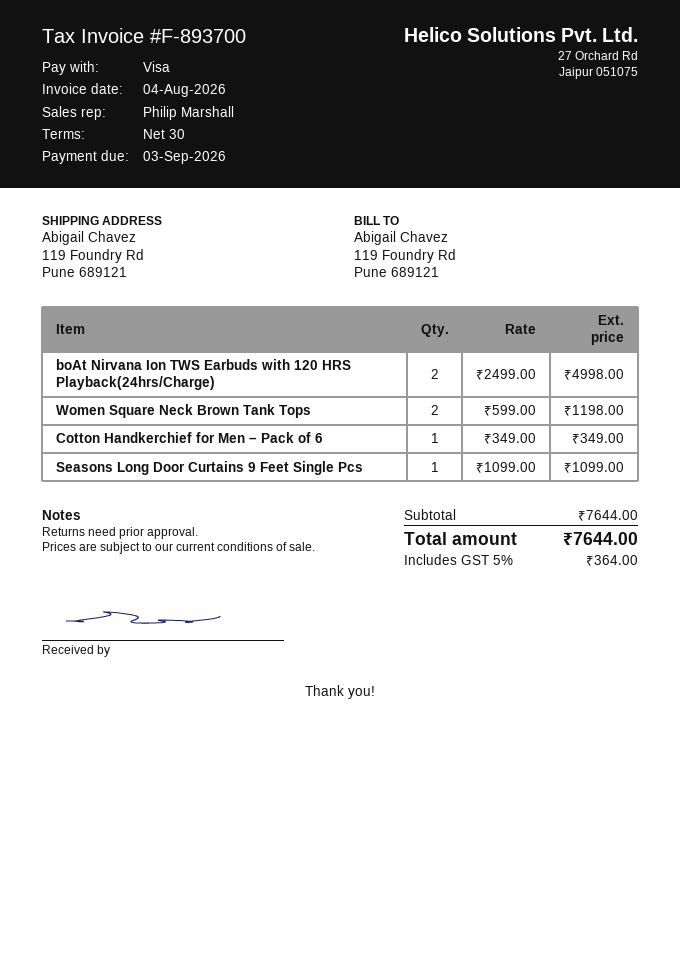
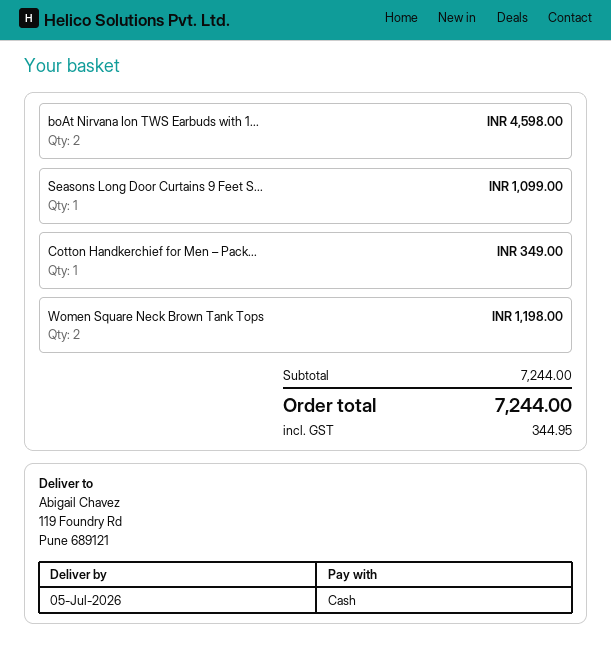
payment method: Visa -> cash
boAt Nirvana Ion TWS Earbuds with 120 HRS Playback(24hrs/Charge): 2 for 4998.00 -> 2 for 4598.00
subtotal: 7644.00 -> 7244.00
tax: 364.00 -> 344.95
total: 7644.00 -> 7244.00

